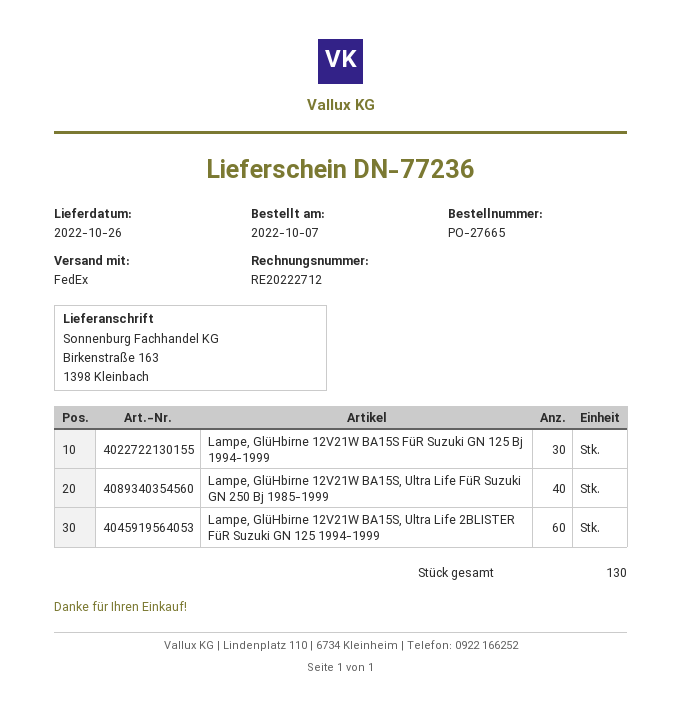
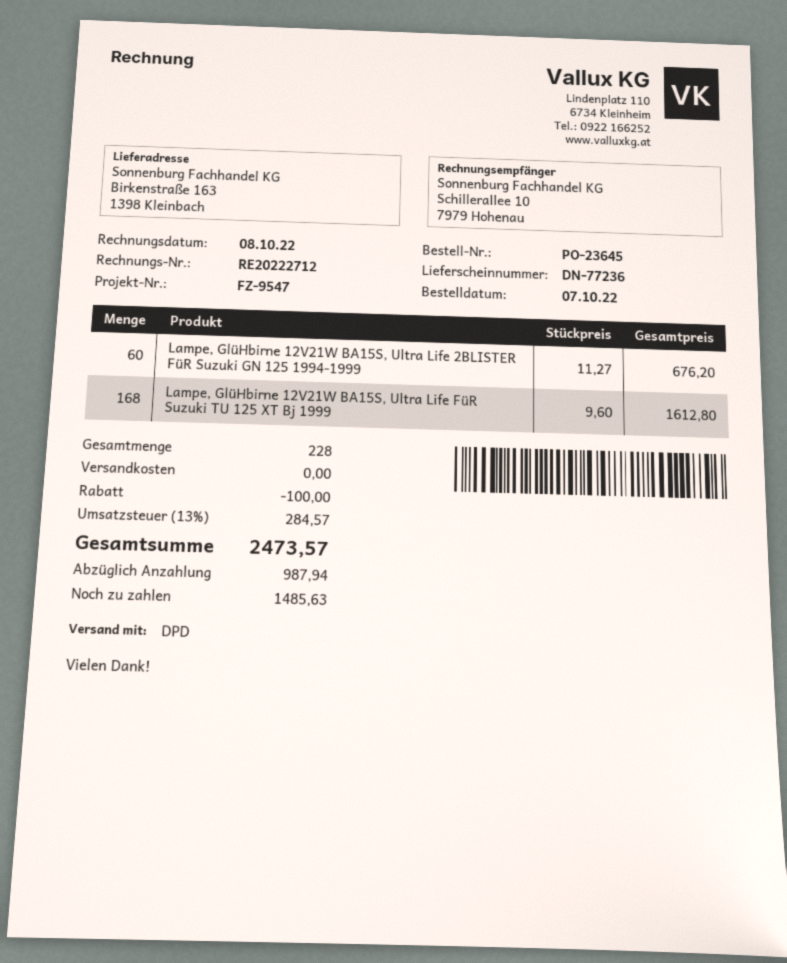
order number: PO-27665 -> PO-23645
shipping method: FedEx -> DPD
Lampe, GlüHbirne 12V21W BA15S FüR Suzuki GN 125 Bj 1994-1999: 30 -> none
Lampe, GlüHbirne 12V21W BA15S, Ultra Life FüR Suzuki GN 250 Bj 1985-1999: 40 -> none
Lampe, GlüHbirne 12V21W BA15S, Ultra Life FüR Suzuki TU 125 XT Bj 1999: none -> 168
total quantity: 130 -> 228

